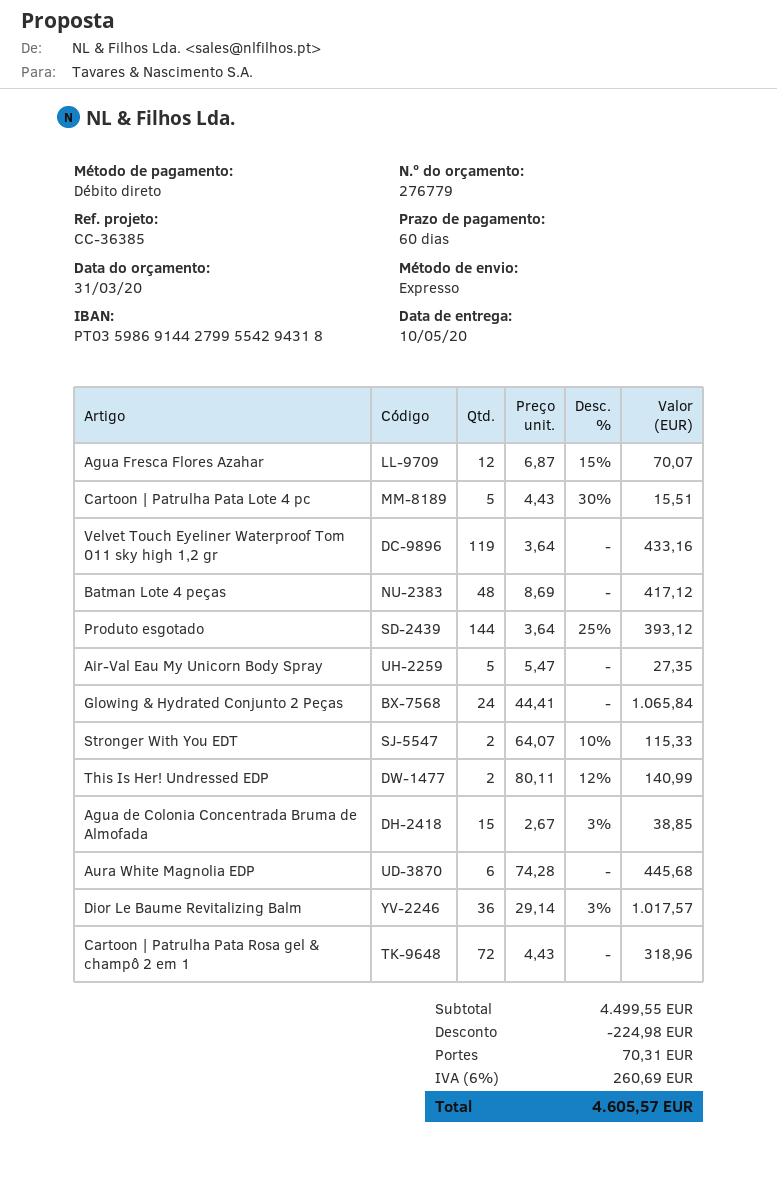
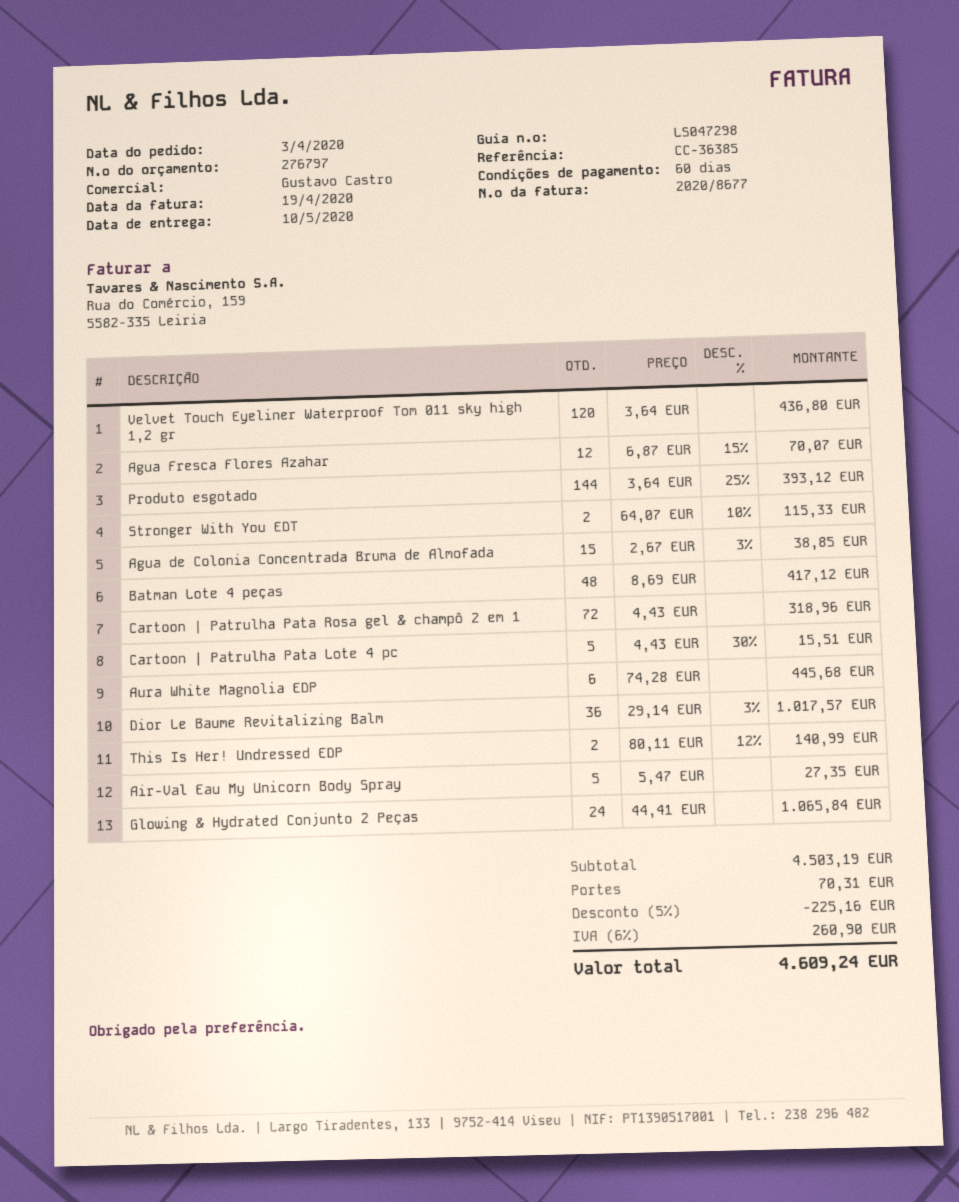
quote number: 276779 -> 276797
Velvet Touch Eyeliner Waterproof Tom 011 sky high 1,2 gr: 119 x 3.64 = 433.16 -> 120 x 3.64 = 436.80
subtotal: 4499.55 -> 4503.19
discount: 224.98 -> 225.16
tax: 6% = 260.69 -> 6% = 260.90
total: 4605.57 -> 4609.24

